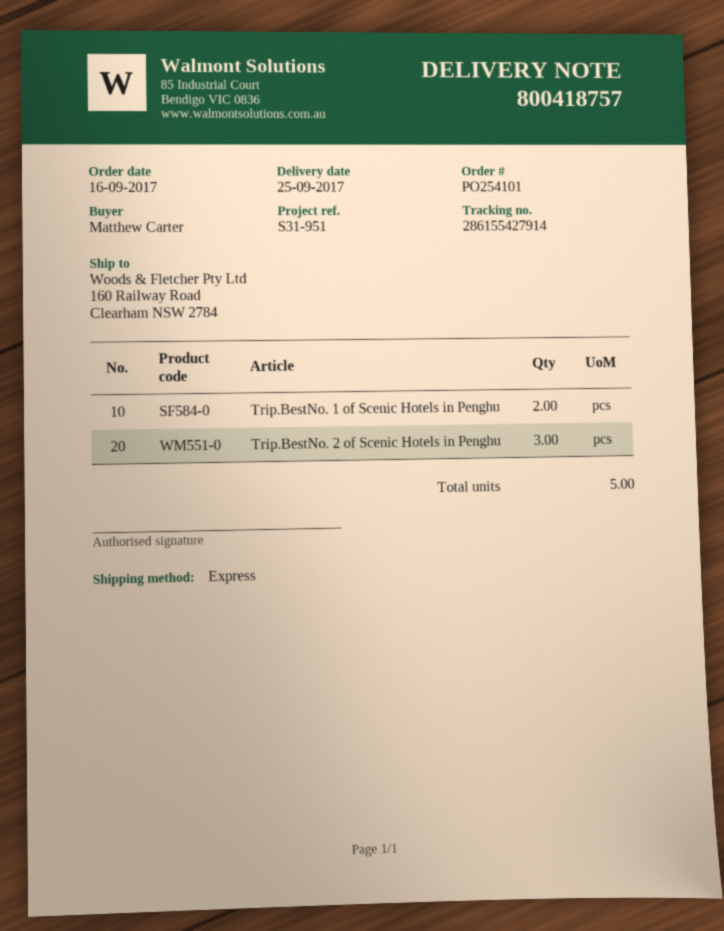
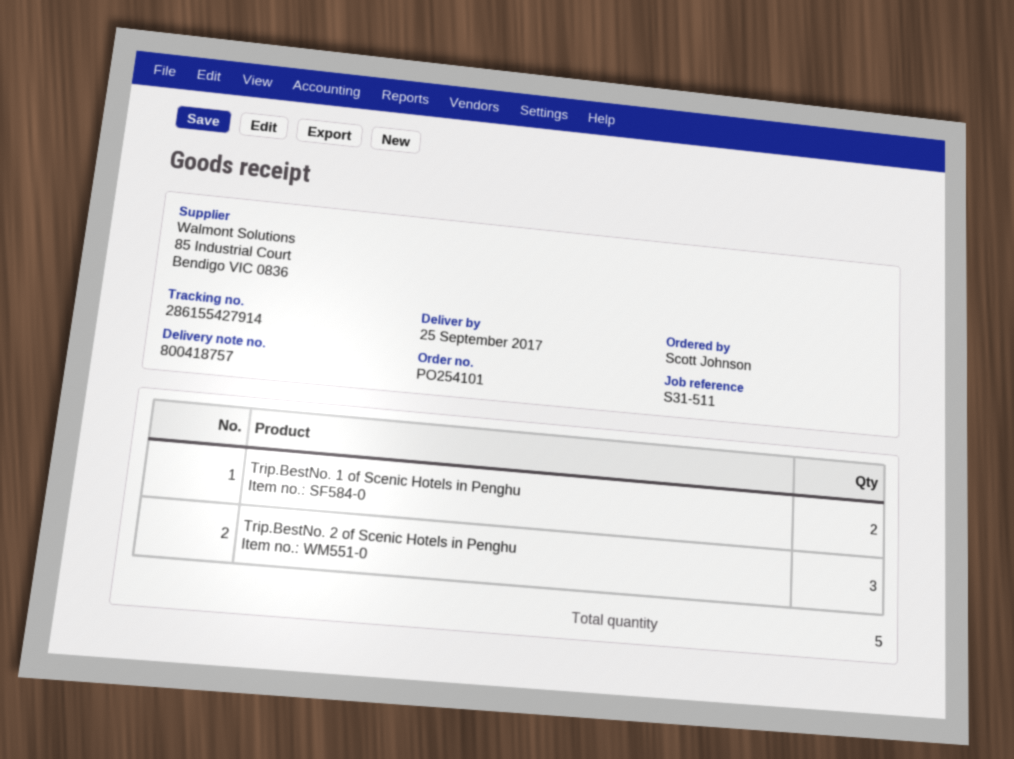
reference: S31-951 -> S31-511
ordered by: Matthew Carter -> Scott Johnson

